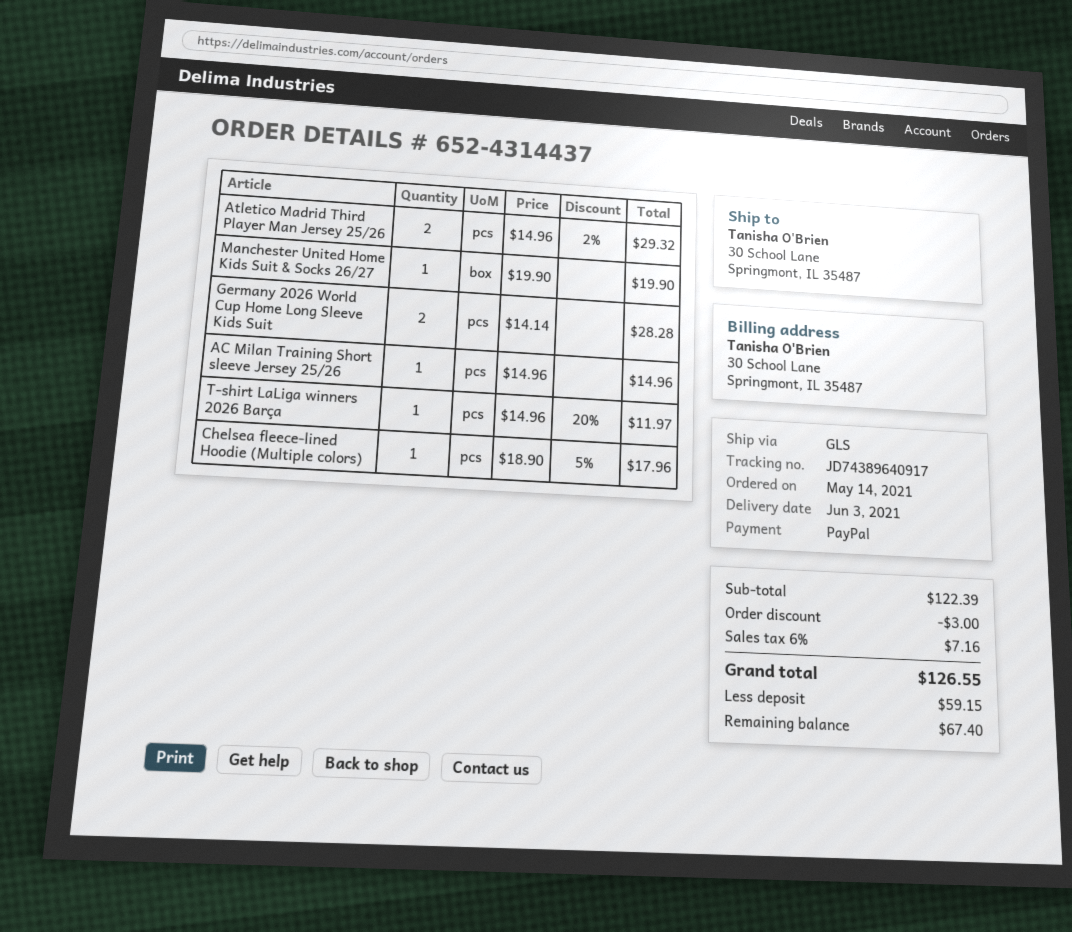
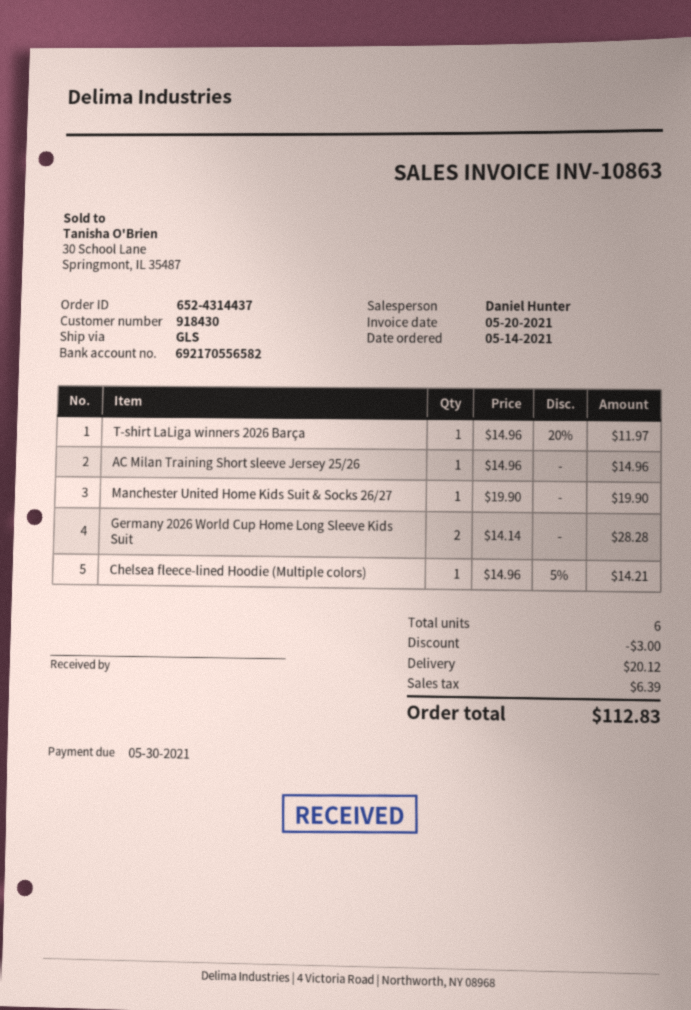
Atletico Madrid Third Player Man Jersey 25/26: 2 x 14.96 - 2% = 29.32 -> none
Chelsea fleece-lined Hoodie (Multiple colors): 1 x 18.90 - 5% = 17.96 -> 1 x 14.96 - 5% = 14.21
shipping: none -> 20.12
tax: 7.16 -> 6.39
total: 126.55 -> 112.83

